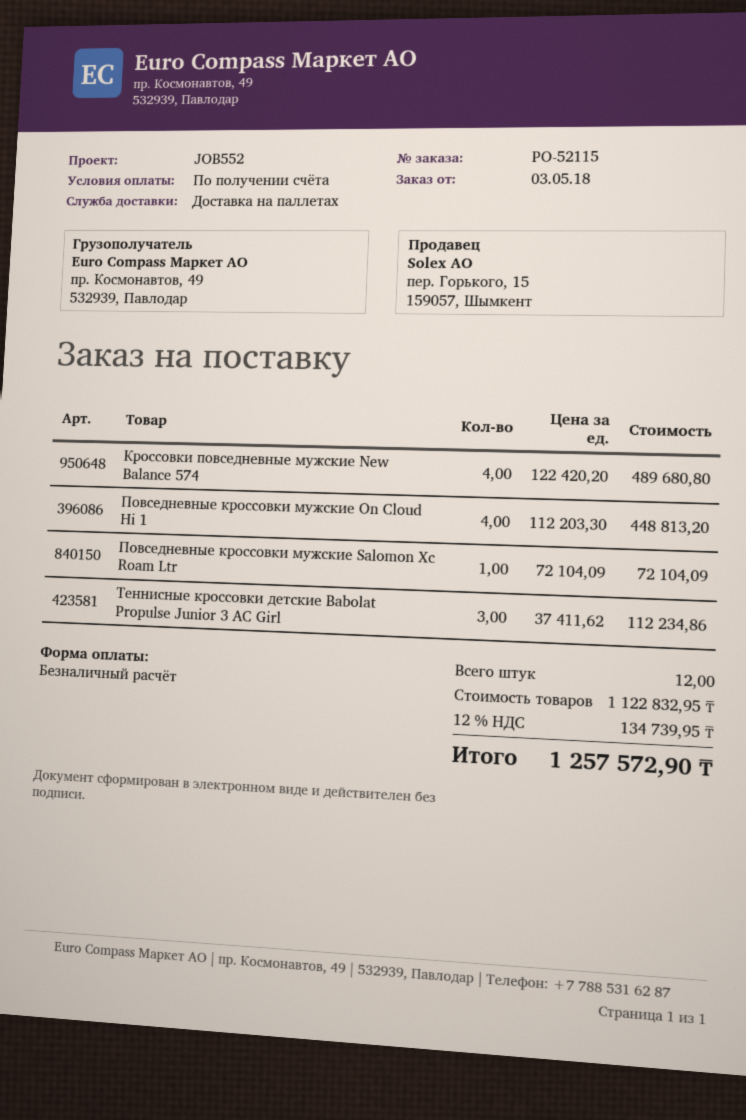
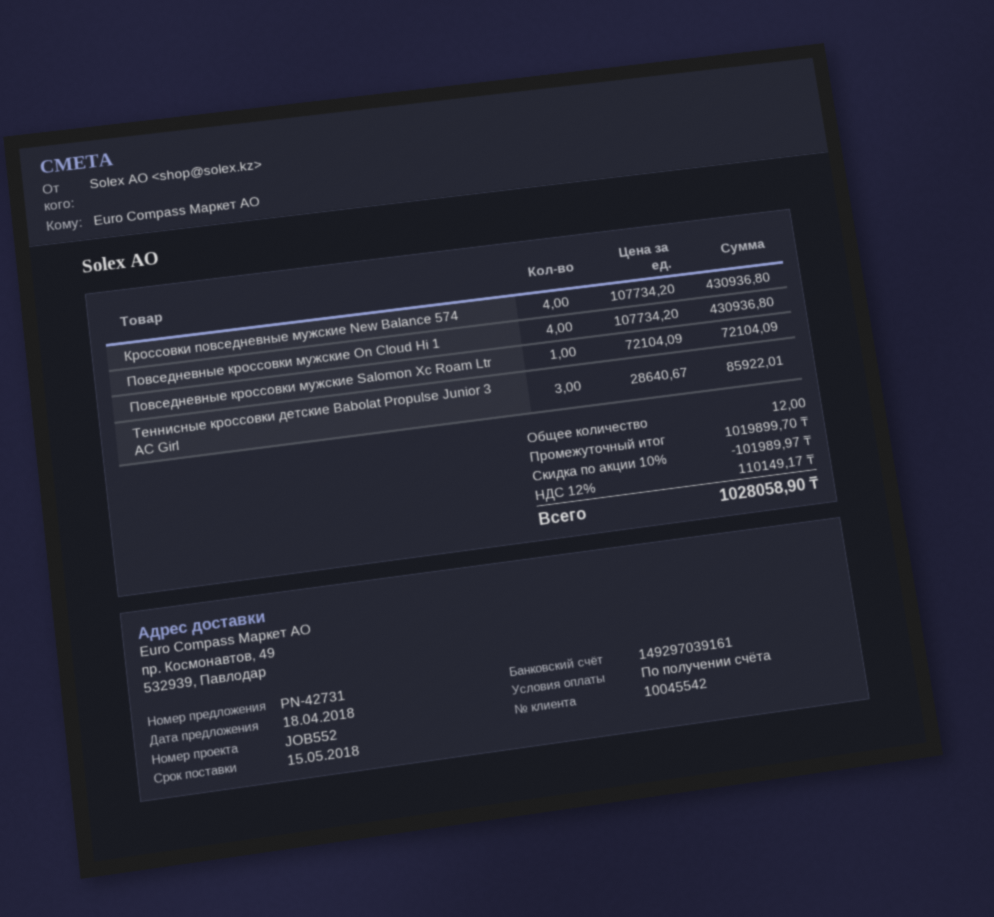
Кроссовки повседневные мужские New Balance 574: 4 x 122420.20 = 489680.80 -> 4 x 107734.20 = 430936.80
Повседневные кроссовки мужские On Cloud Hi 1: 4 x 112203.30 = 448813.20 -> 4 x 107734.20 = 430936.80
Теннисные кроссовки детские Babolat Propulse Junior 3 AC Girl: 3 x 37411.62 = 112234.86 -> 3 x 28640.67 = 85922.01
subtotal: 1122832.95 -> 1019899.70
discount: none -> 10% = 101989.97
tax: 12% = 134739.95 -> 12% = 110149.17
total: 1257572.90 -> 1028058.90

